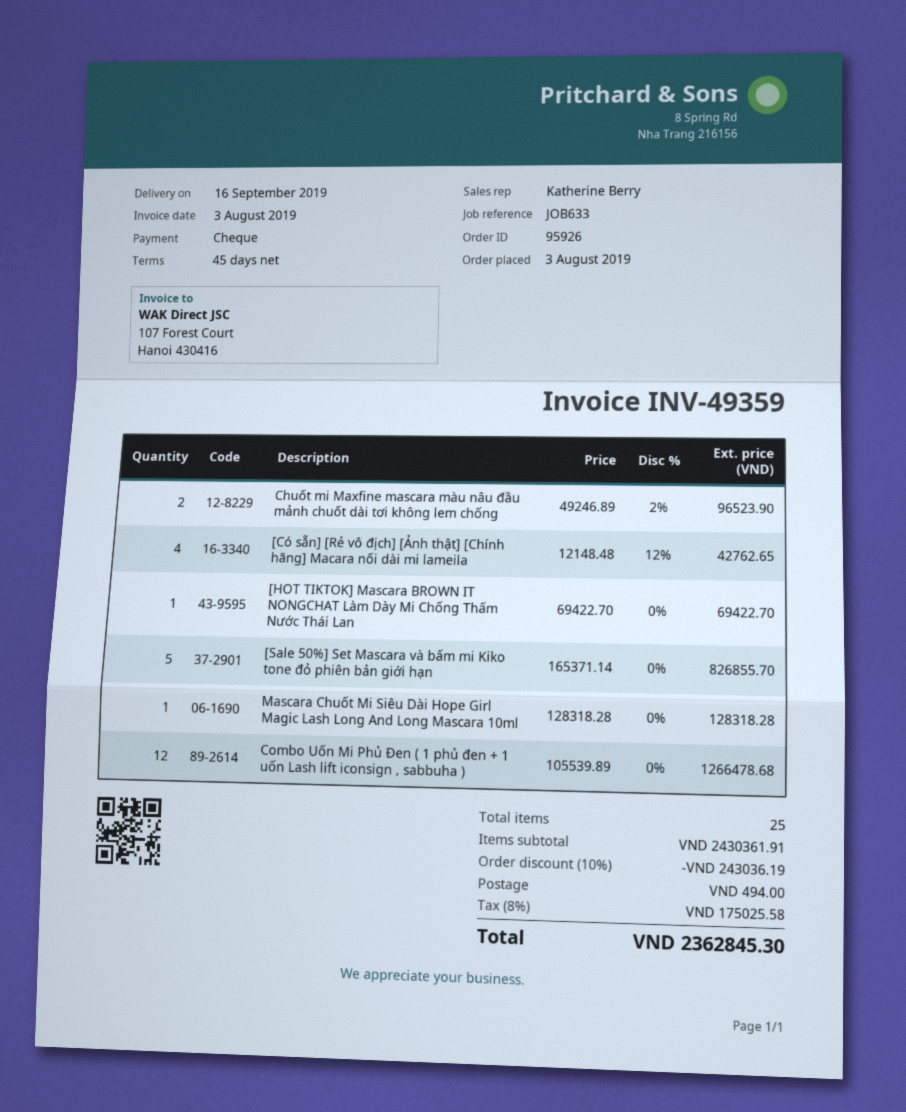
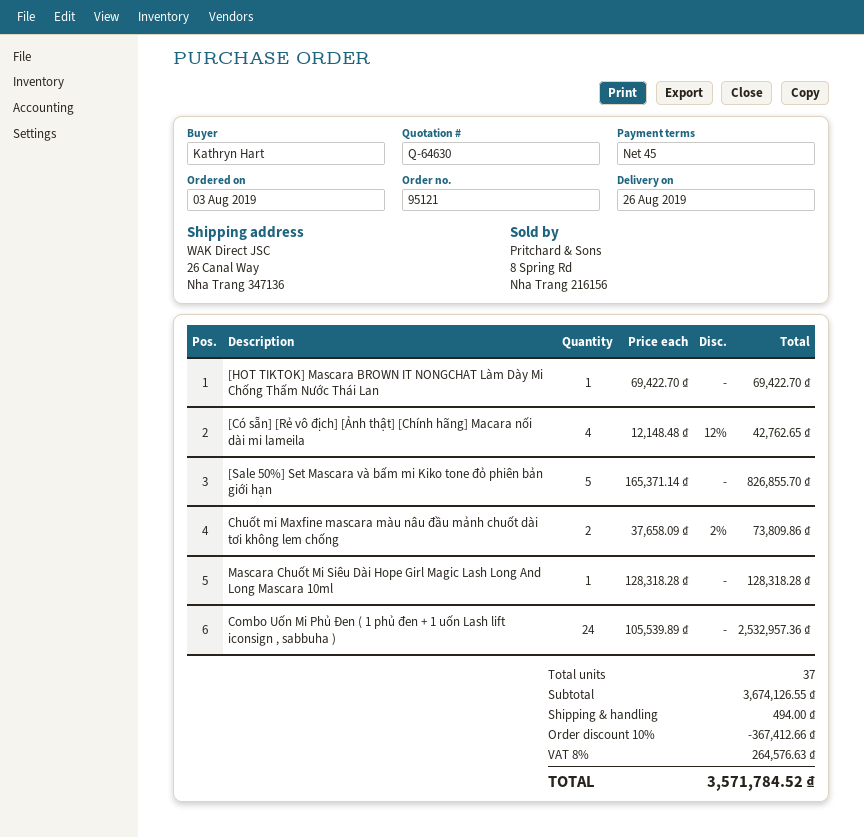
order number: 95926 -> 95121
delivery date: 2019-09-16 -> 2019-08-26
Chuốt mi Maxfine mascara màu nâu đầu mảnh chuốt dài tơi không lem chống: 2 x 49246.89 - 2% = 96523.90 -> 2 x 37658.09 - 2% = 73809.86
Combo Uốn Mi Phủ Đen ( 1 phủ đen + 1 uốn Lash lift iconsign , sabbuha ): 12 x 105539.89 = 1266478.68 -> 24 x 105539.89 = 2532957.36
total quantity: 25 -> 37
subtotal: 2430361.91 -> 3674126.55
discount: 10% = 243036.19 -> 10% = 367412.66
tax: 8% = 175025.58 -> 8% = 264576.63
total: 2362845.30 -> 3571784.52

